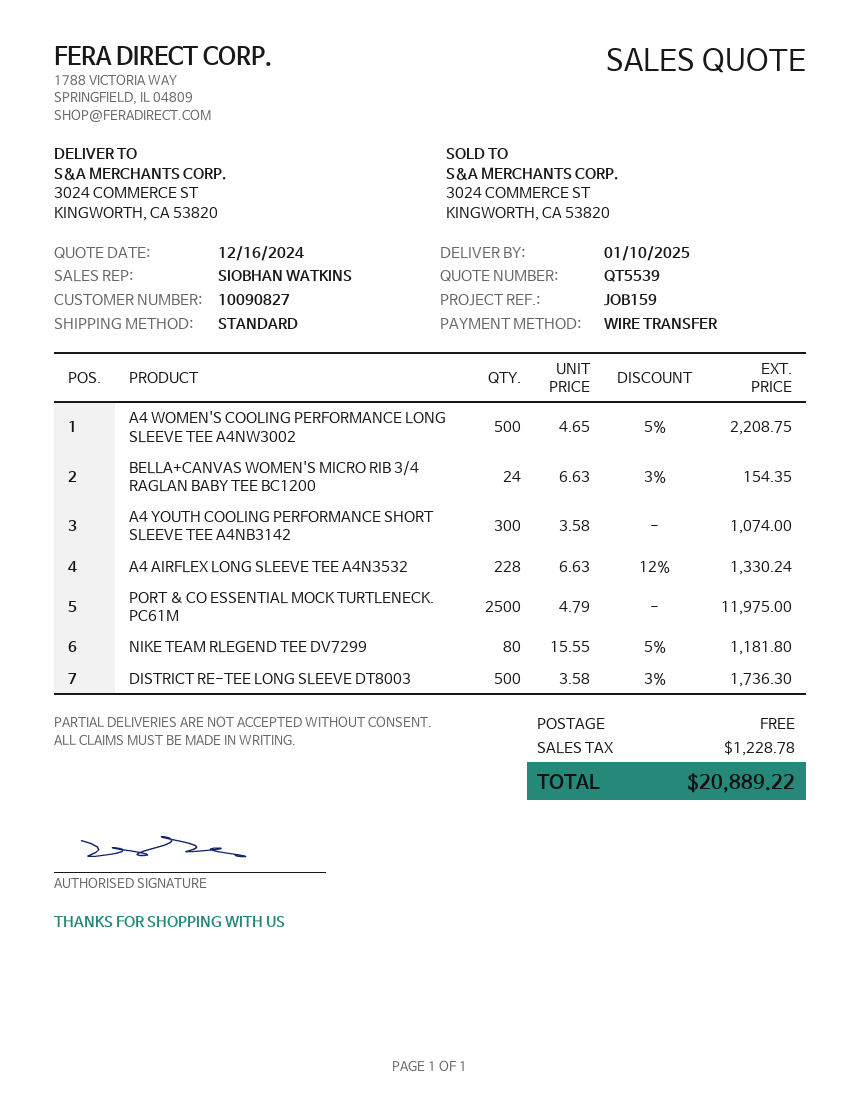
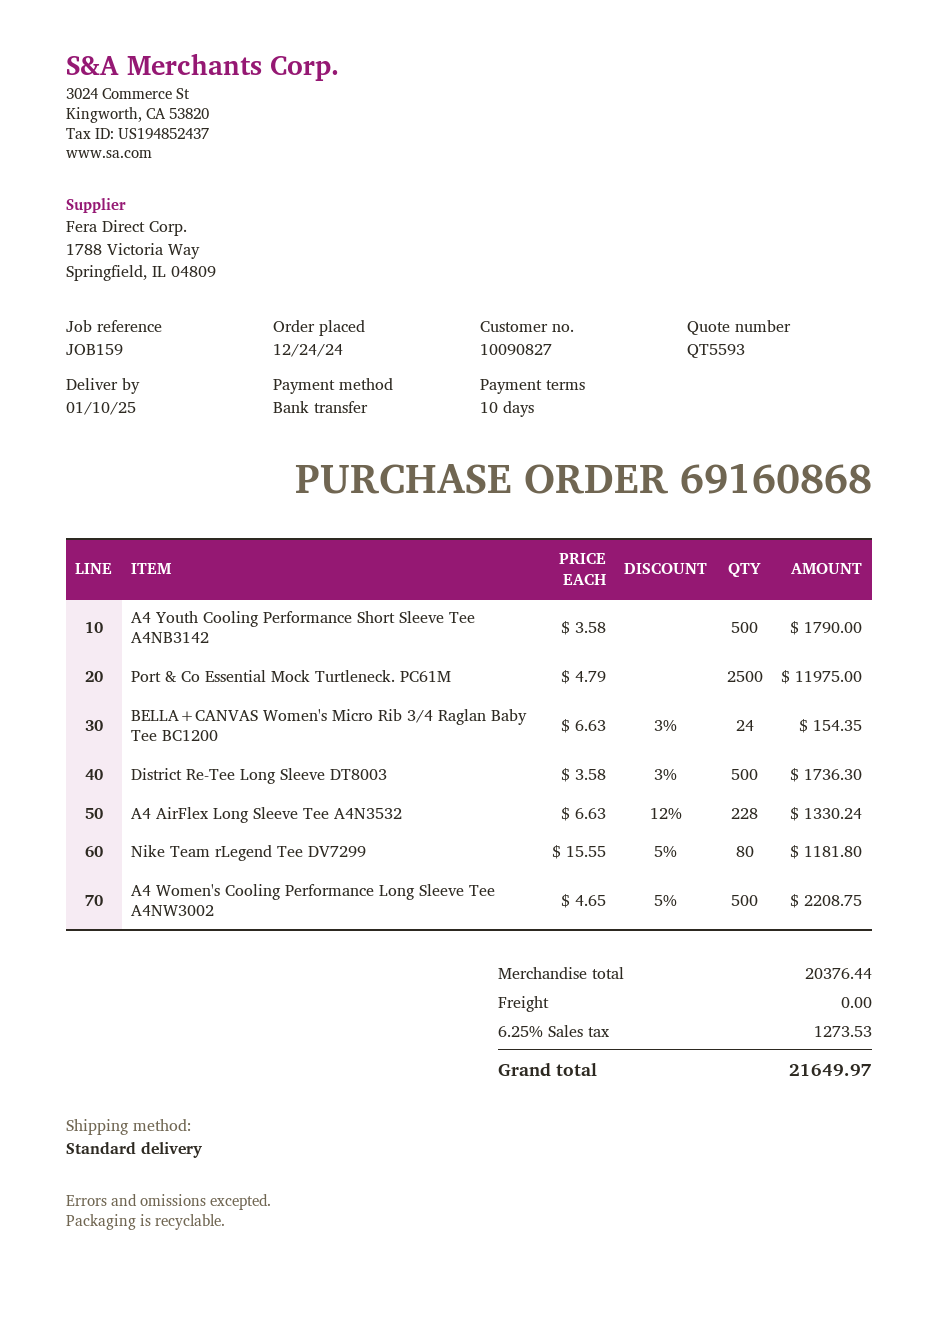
quote number: QT5539 -> QT5593
A4 YOUTH COOLING PERFORMANCE SHORT SLEEVE TEE A4NB3142: 300 x 3.58 = 1074.00 -> 500 x 3.58 = 1790.00
tax: 1228.78 -> 1273.53
total: 20889.22 -> 21649.97

